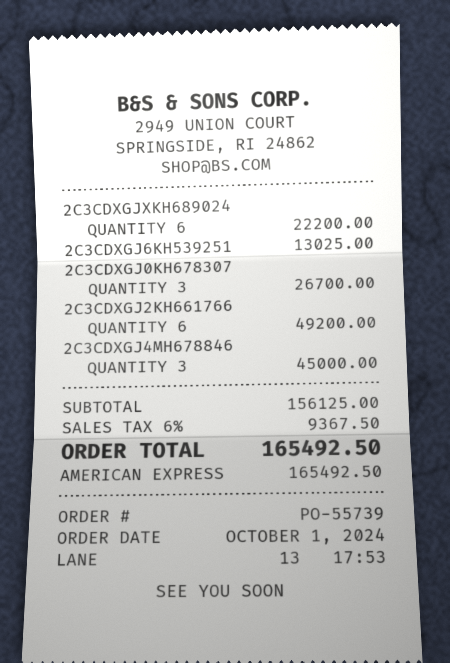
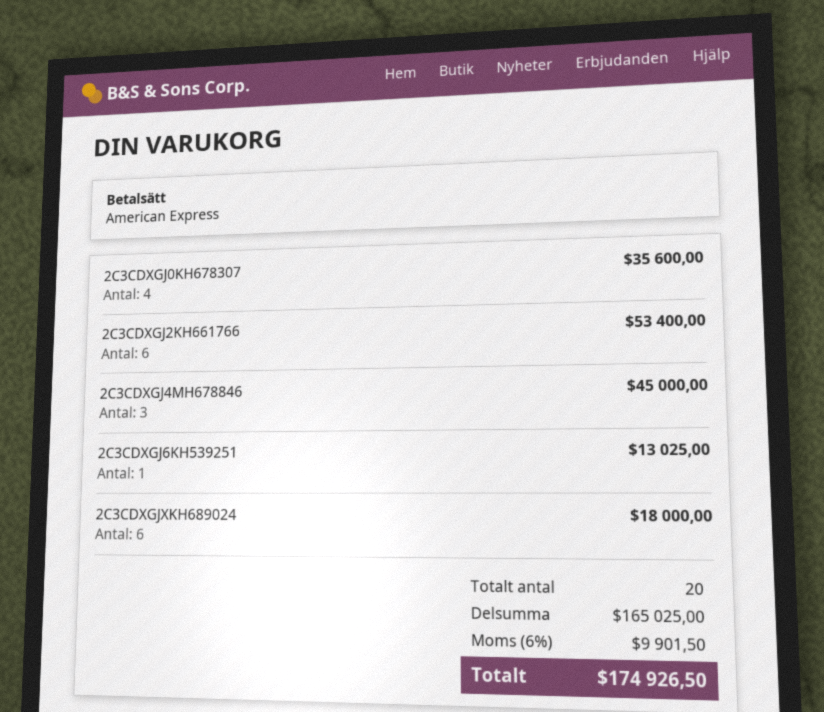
2C3CDXGJXKH689024: 6 for 22200.00 -> 6 for 18000.00
2C3CDXGJ0KH678307: 3 for 26700.00 -> 4 for 35600.00
2C3CDXGJ2KH661766: 6 for 49200.00 -> 6 for 53400.00
subtotal: 156125.00 -> 165025.00
tax: 6% = 9367.50 -> 6% = 9901.50
total: 165492.50 -> 174926.50

